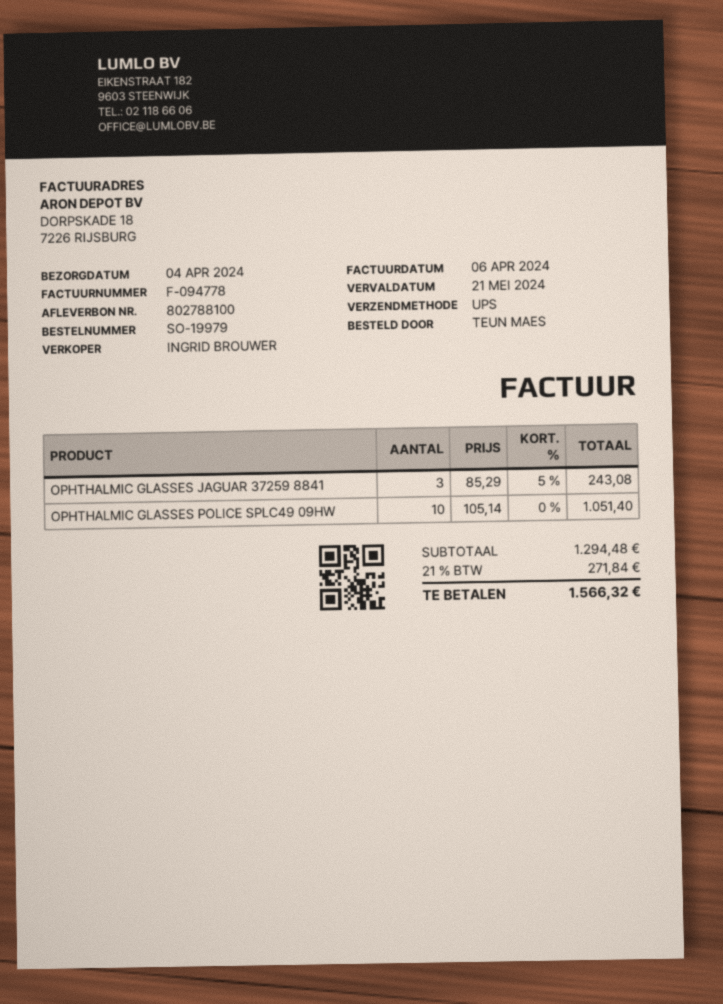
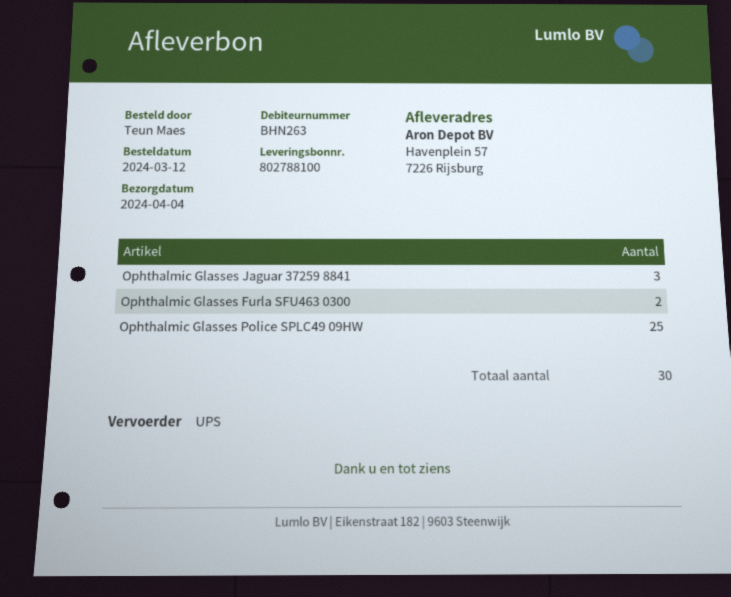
OPHTHALMIC GLASSES POLICE SPLC49 09HW: 10 -> 25
Ophthalmic Glasses Furla SFU463 0300: none -> 2

